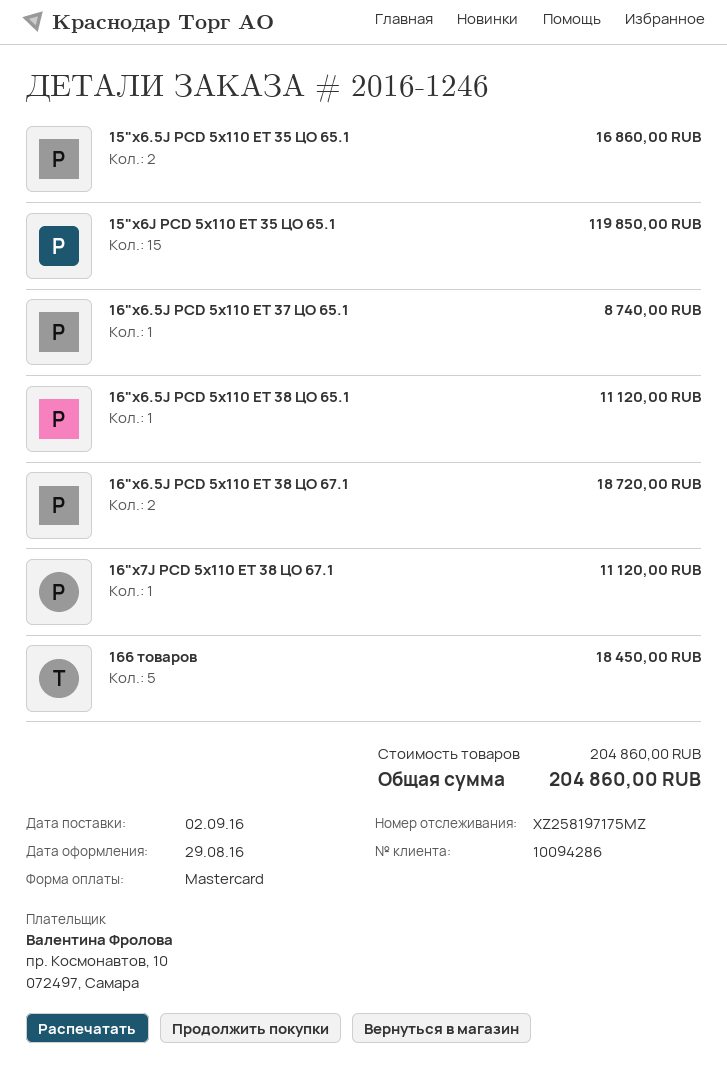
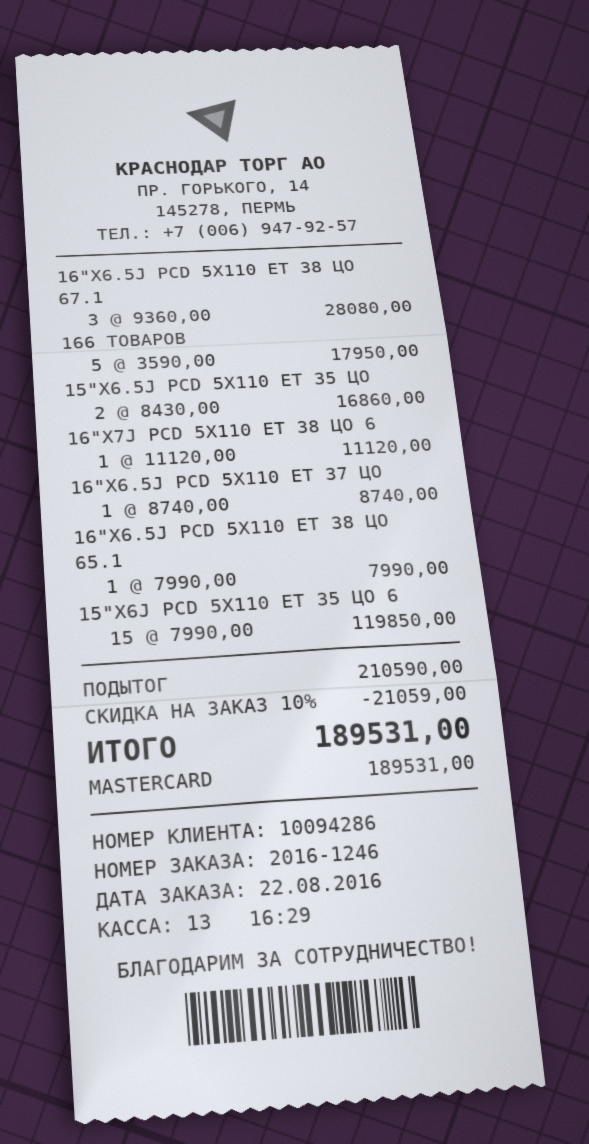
order date: 2016-08-29 -> 2016-08-22
16"x6.5J PCD 5x110 ЕТ 38 ЦО 65.1: 1 for 11120.00 -> 1 for 7990.00
16"x6.5J PCD 5x110 ЕТ 38 ЦО 67.1: 2 for 18720.00 -> 3 for 28080.00
166 товаров: 5 for 18450.00 -> 5 for 17950.00
subtotal: 204860.00 -> 210590.00
discount: none -> 10% = 21059.00
total: 204860.00 -> 189531.00

